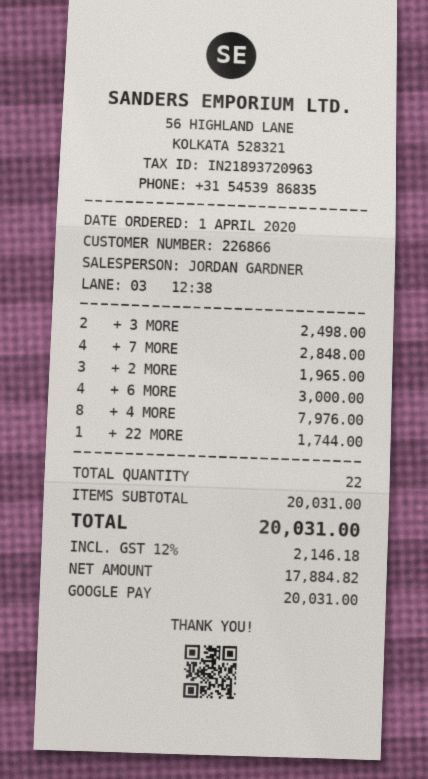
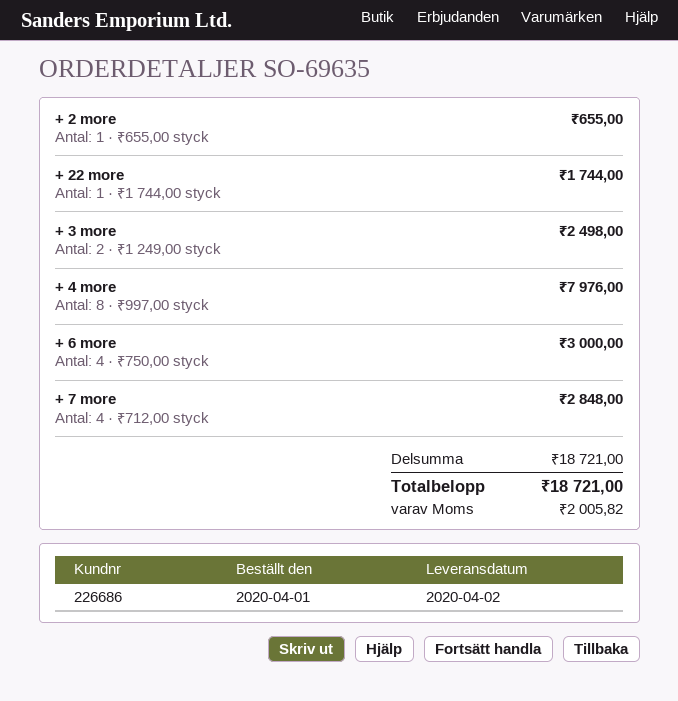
customer number: 226866 -> 226686
+ 2 MORE: 3 for 1965.00 -> 1 for 655.00
subtotal: 20031.00 -> 18721.00
tax: 2146.18 -> 2005.82
total: 20031.00 -> 18721.00

